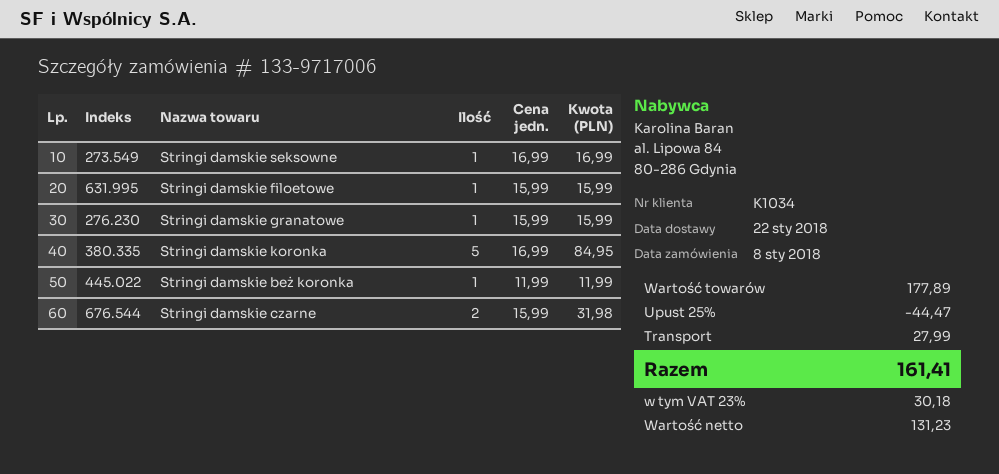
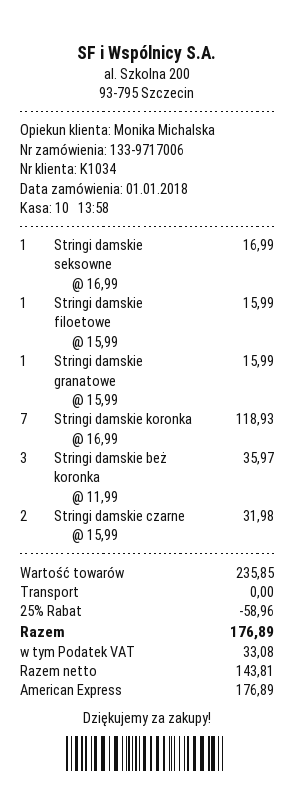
order date: 2018-01-08 -> 2018-01-01
Stringi damskie koronka: 5 x 16.99 = 84.95 -> 7 x 16.99 = 118.93
Stringi damskie beż koronka: 1 x 11.99 = 11.99 -> 3 x 11.99 = 35.97
subtotal: 177.89 -> 235.85
discount: 25% = 44.47 -> 25% = 58.96
shipping: 27.99 -> 0.00
net: 131.23 -> 143.81
tax: 30.18 -> 33.08
total: 161.41 -> 176.89

